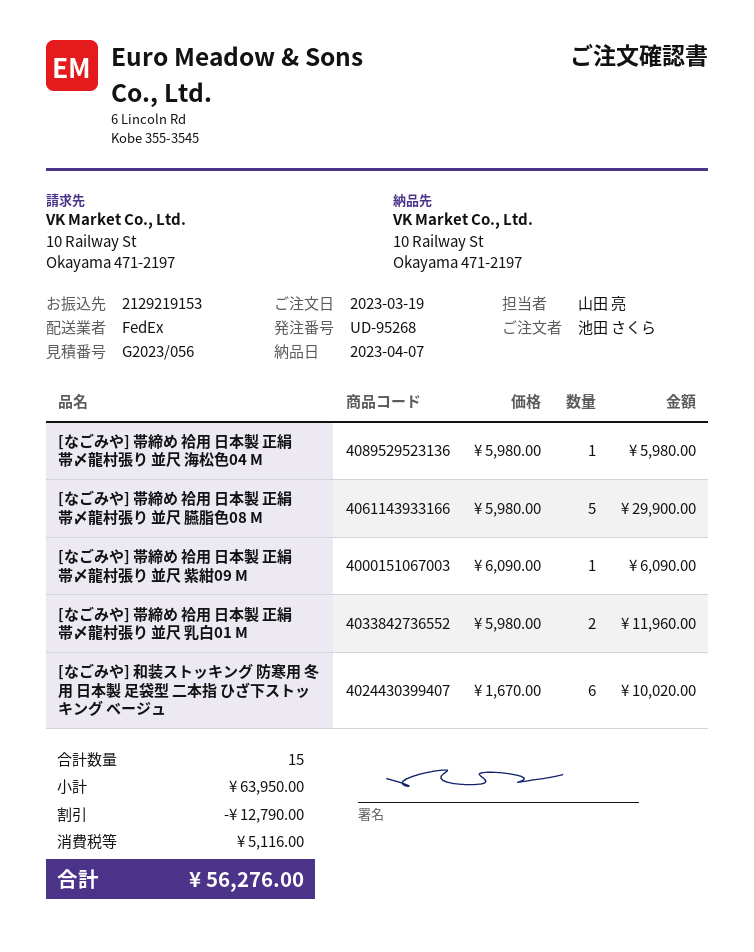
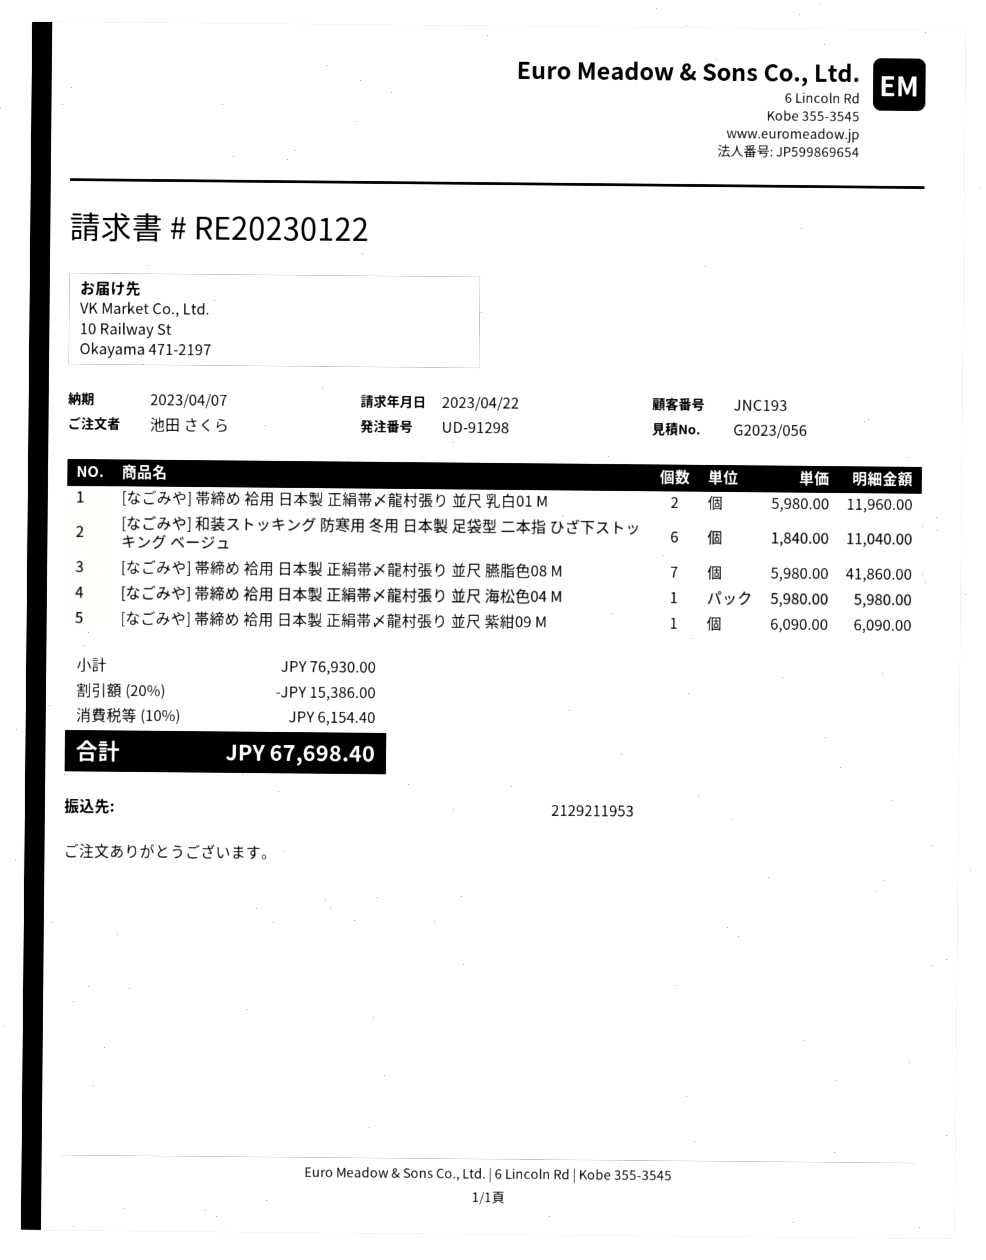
order number: UD-95268 -> UD-91298
bank account: 2129219153 -> 2129211953
[なごみや] 帯締め 袷用 日本製 正絹帯〆龍村張り 並尺 臙脂色08 M: 5 x 5980.00 = 29900.00 -> 7 x 5980.00 = 41860.00
[なごみや] 和装ストッキング 防寒用 冬用 日本製 足袋型 二本指 ひざ下ストッキング ベージュ: 6 x 1670.00 = 10020.00 -> 6 x 1840.00 = 11040.00
subtotal: 63950.00 -> 76930.00
discount: 12790.00 -> 15386.00
tax: 5116.00 -> 6154.40
total: 56276.00 -> 67698.40

